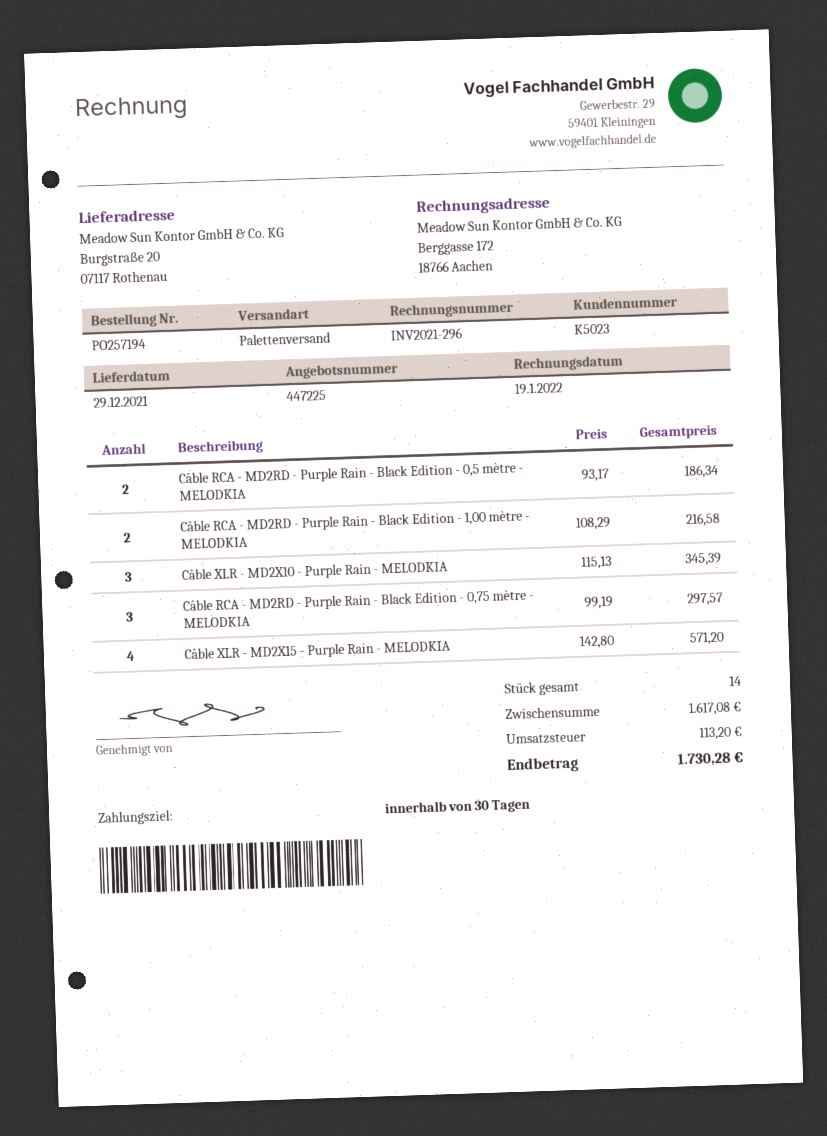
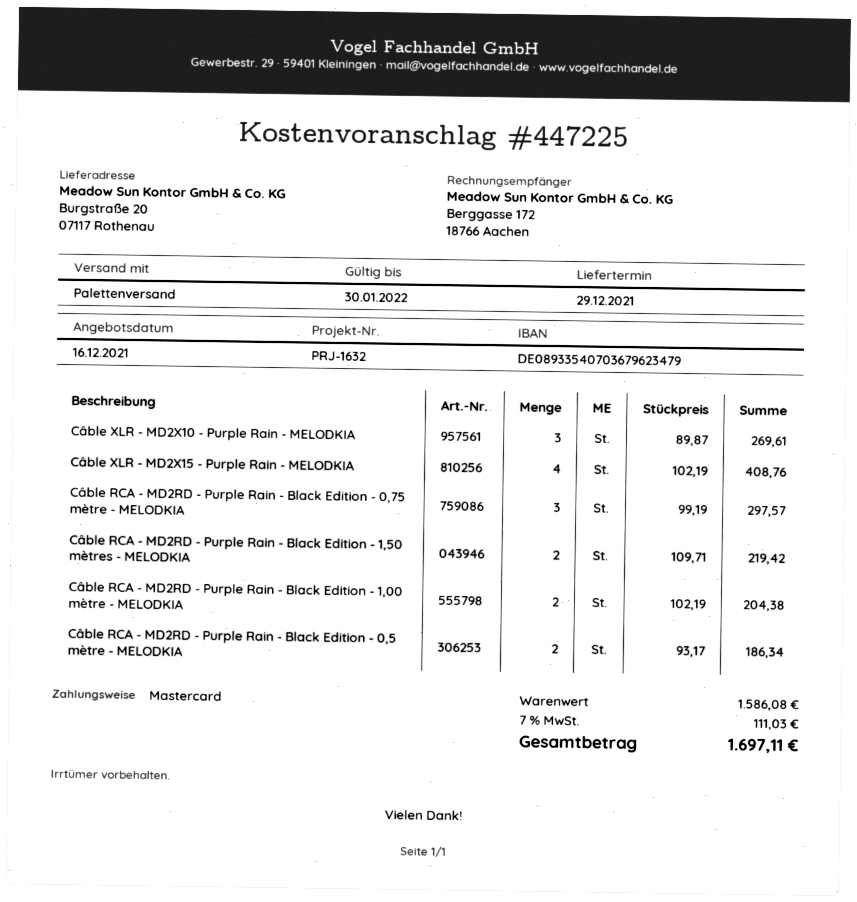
Câble RCA - MD2RD - Purple Rain - Black Edition - 1,00 mètre - MELODKIA: 2 x 108.29 = 216.58 -> 2 x 102.19 = 204.38
Câble XLR - MD2X10 - Purple Rain - MELODKIA: 3 x 115.13 = 345.39 -> 3 x 89.87 = 269.61
Câble XLR - MD2X15 - Purple Rain - MELODKIA: 4 x 142.80 = 571.20 -> 4 x 102.19 = 408.76
Câble RCA - MD2RD - Purple Rain - Black Edition - 1,50 mètres - MELODKIA: none -> 2 x 109.71 = 219.42
subtotal: 1617.08 -> 1586.08
tax: 113.20 -> 111.03
total: 1730.28 -> 1697.11

